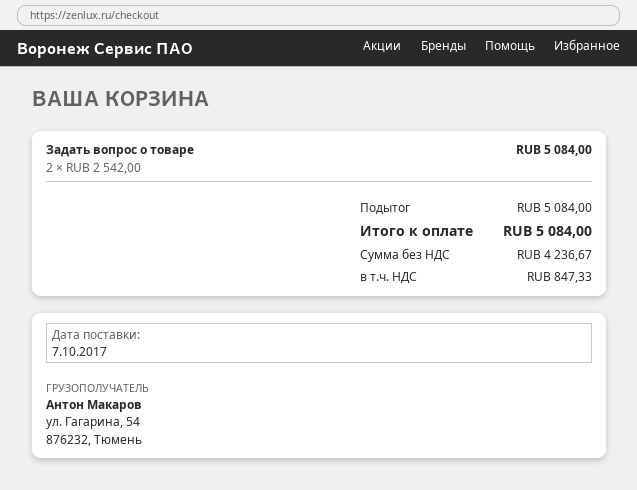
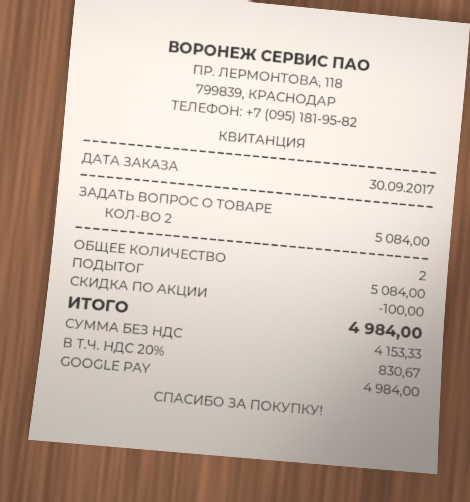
discount: none -> 100.00
net: 4236.67 -> 4153.33
tax: 847.33 -> 830.67
total: 5084.00 -> 4984.00

